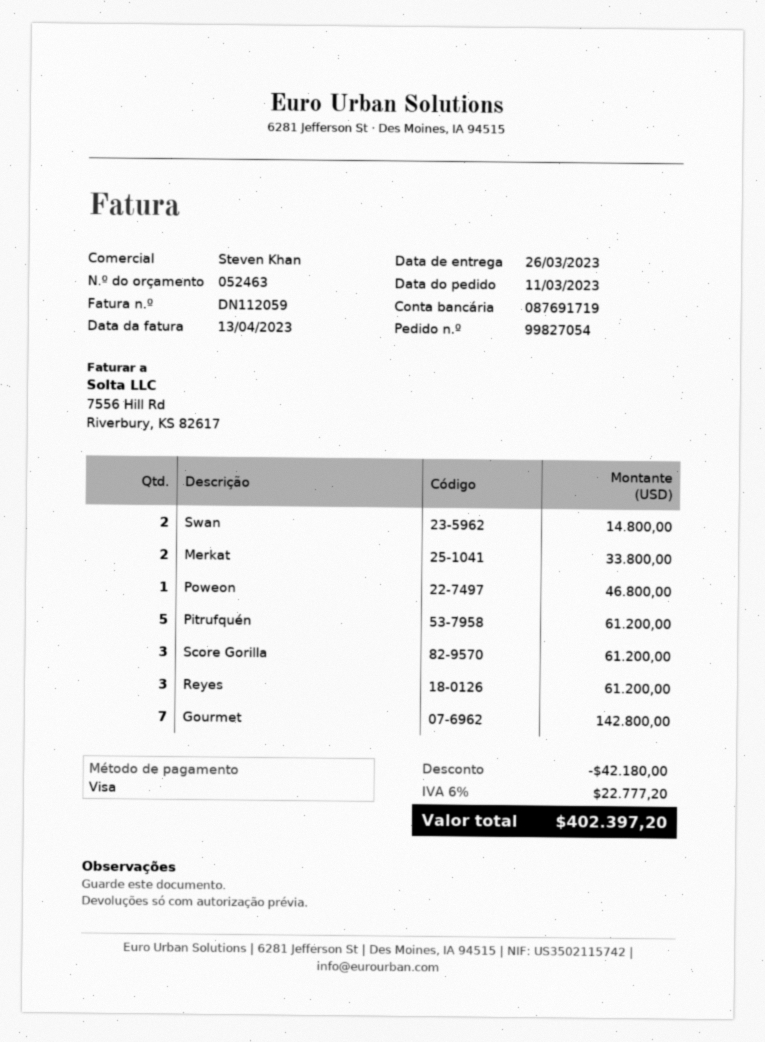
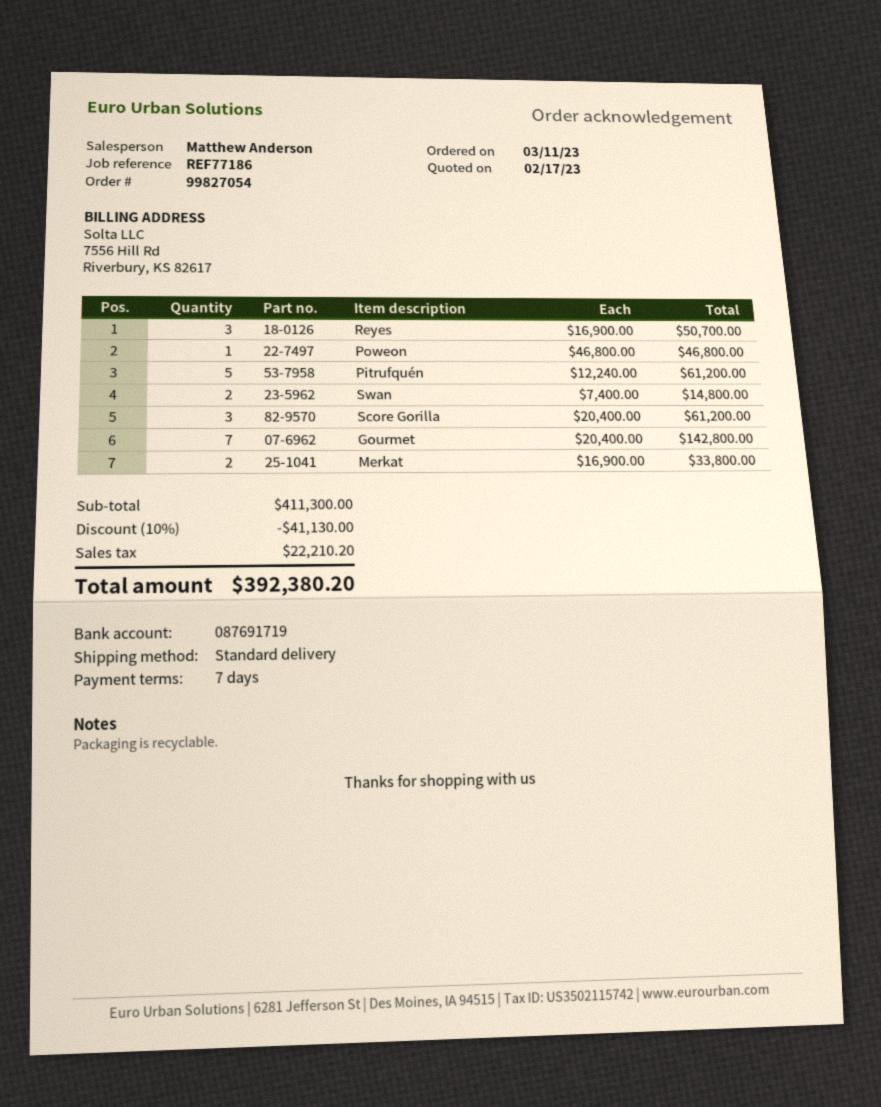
sales rep: Steven Khan -> Matthew Anderson
Reyes: 3 for 61200.00 -> 3 for 50700.00
discount: 42180.00 -> 41130.00
tax: 22777.20 -> 22210.20
total: 402397.20 -> 392380.20

